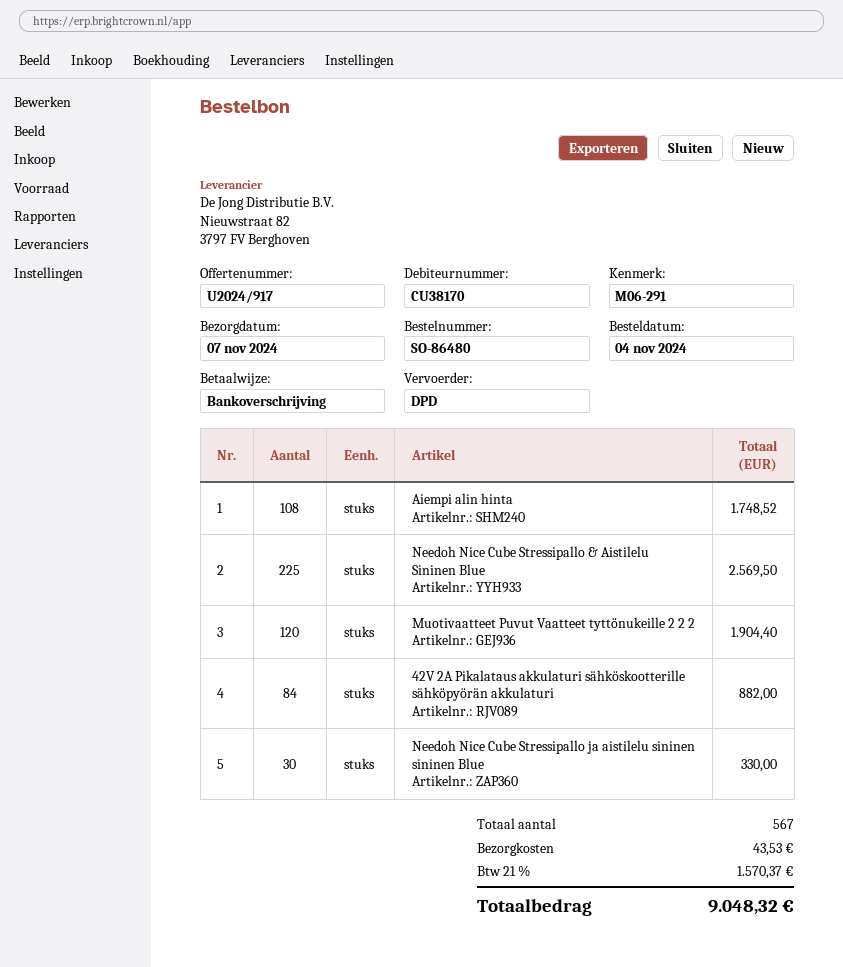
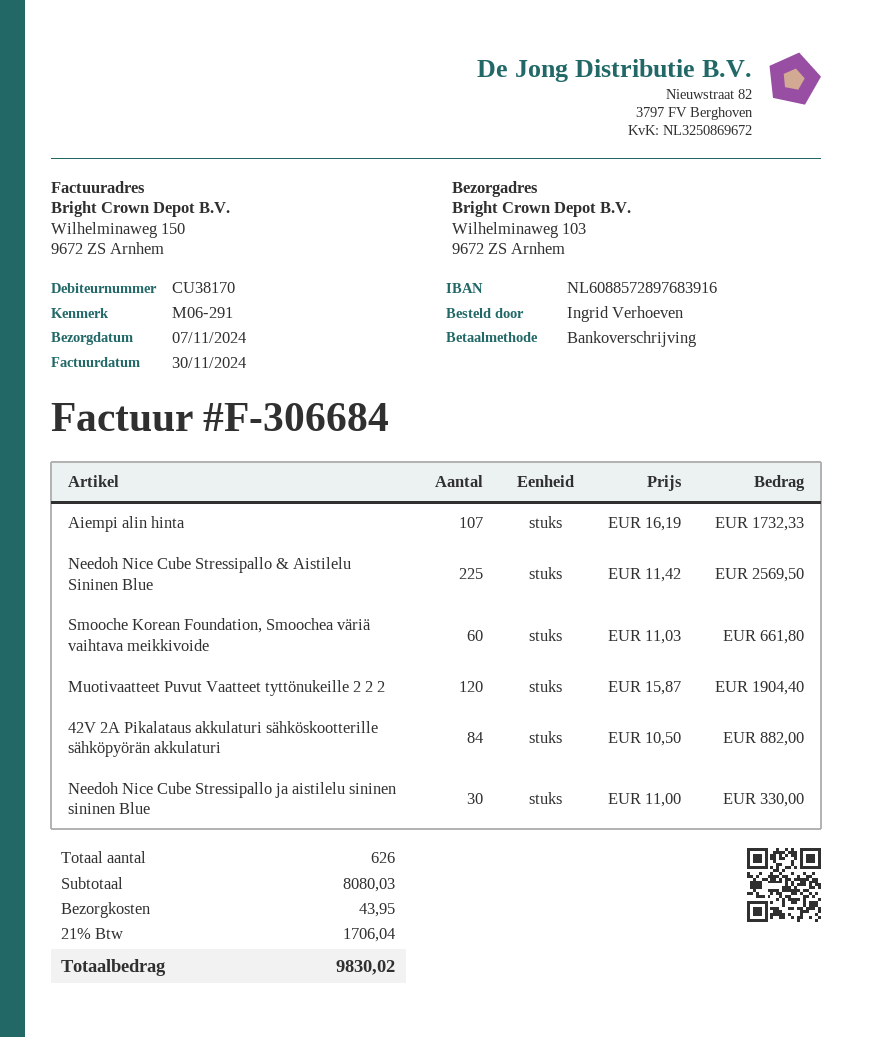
Aiempi alin hinta: 108 for 1748.52 -> 107 for 1732.33
Smooche Korean Foundation, Smoochea väriä vaihtava meikkivoide: none -> 60 for 661.80
total quantity: 567 -> 626
shipping: 43.53 -> 43.95
tax: 21% = 1570.37 -> 21% = 1706.04
total: 9048.32 -> 9830.02

